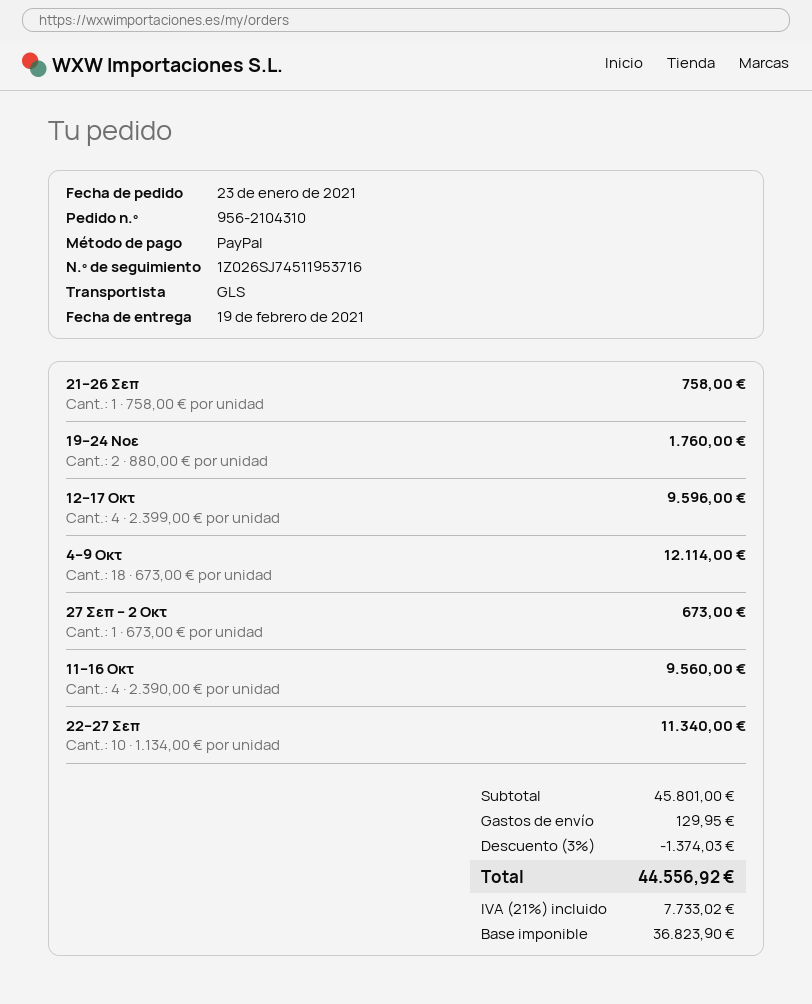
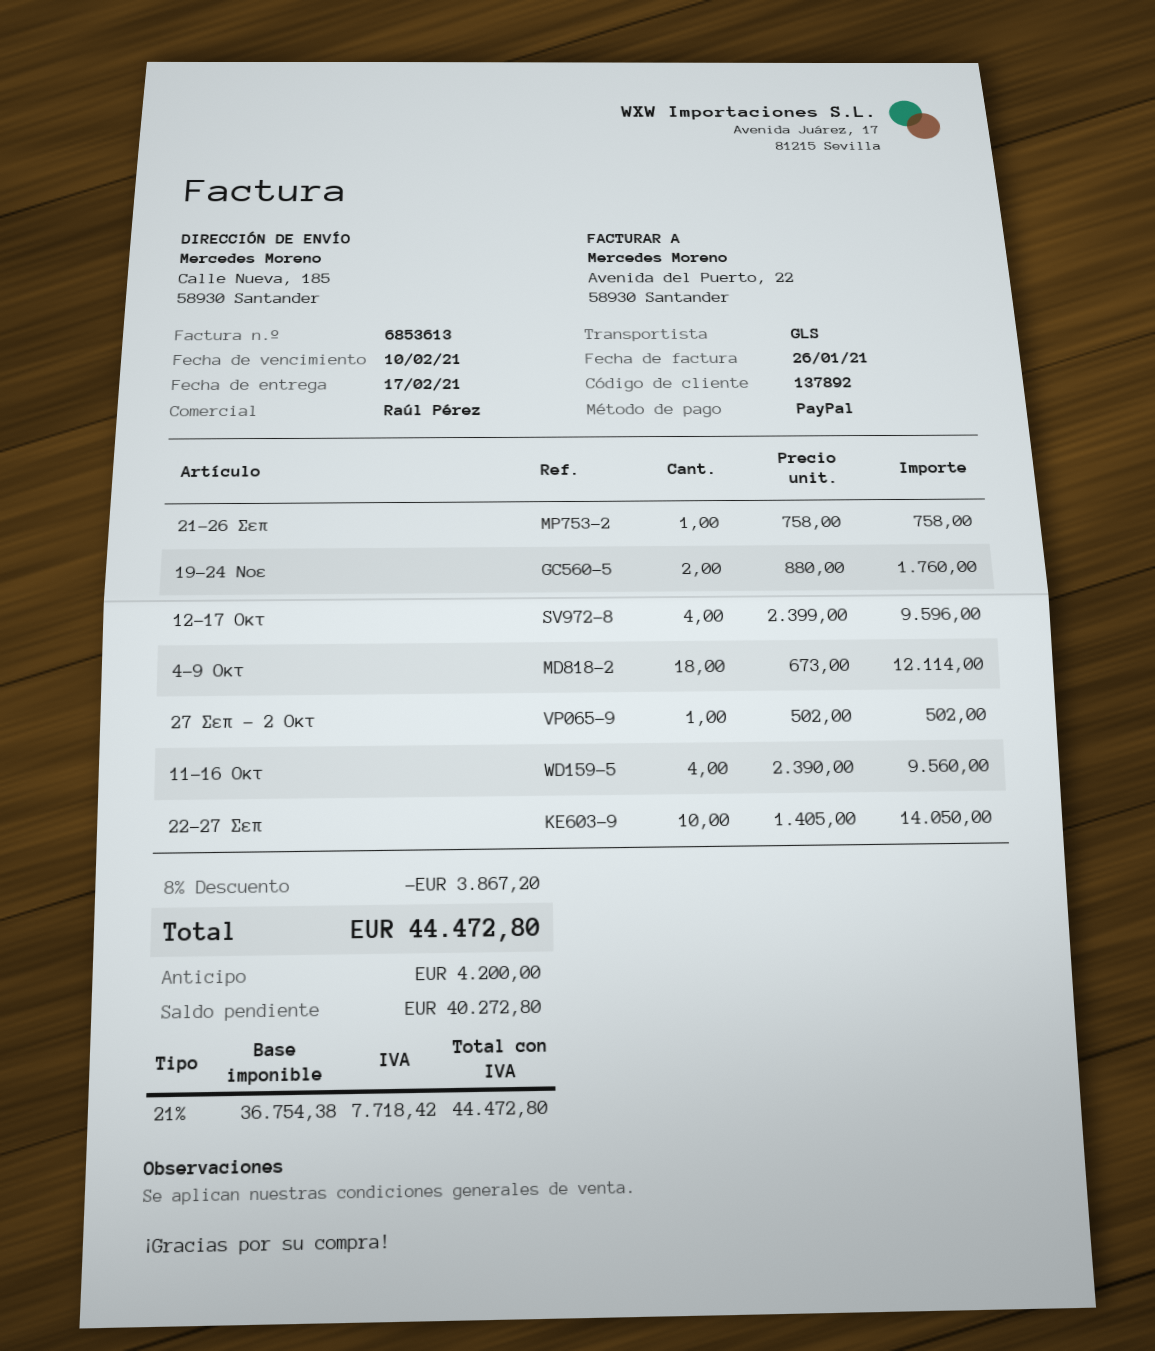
delivery date: 2021-02-19 -> 2021-02-17
27 Σεπ – 2 Οκτ: 1 x 673.00 = 673.00 -> 1 x 502.00 = 502.00
22–27 Σεπ: 10 x 1134.00 = 11340.00 -> 10 x 1405.00 = 14050.00
discount: 3% = 1374.03 -> 8% = 3867.20
shipping: 129.95 -> none
net: 36823.90 -> 36754.38
tax: 21% = 7733.02 -> 21% = 7718.42
total: 44556.92 -> 44472.80

